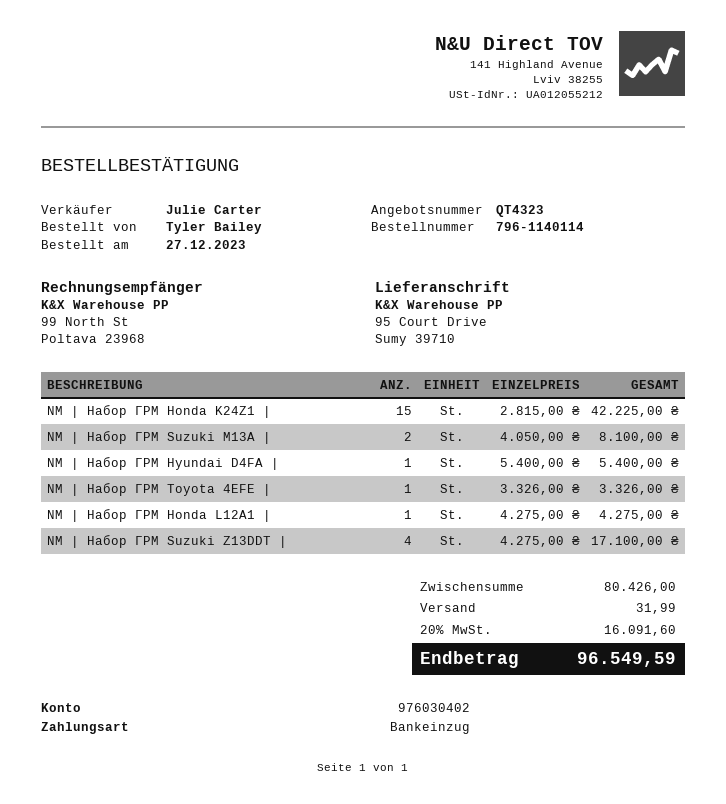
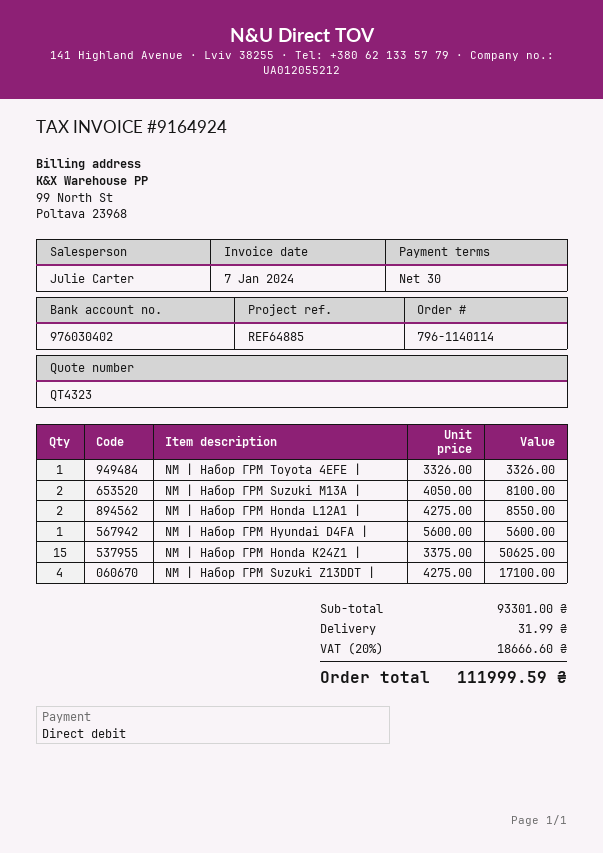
NM | Набор ГРМ Honda K24Z1 |: 15 x 2815.00 = 42225.00 -> 15 x 3375.00 = 50625.00
NM | Набор ГРМ Hyundai D4FA |: 1 x 5400.00 = 5400.00 -> 1 x 5600.00 = 5600.00
NM | Набор ГРМ Honda L12A1 |: 1 x 4275.00 = 4275.00 -> 2 x 4275.00 = 8550.00
subtotal: 80426.00 -> 93301.00
tax: 20% = 16091.60 -> 20% = 18666.60
total: 96549.59 -> 111999.59

